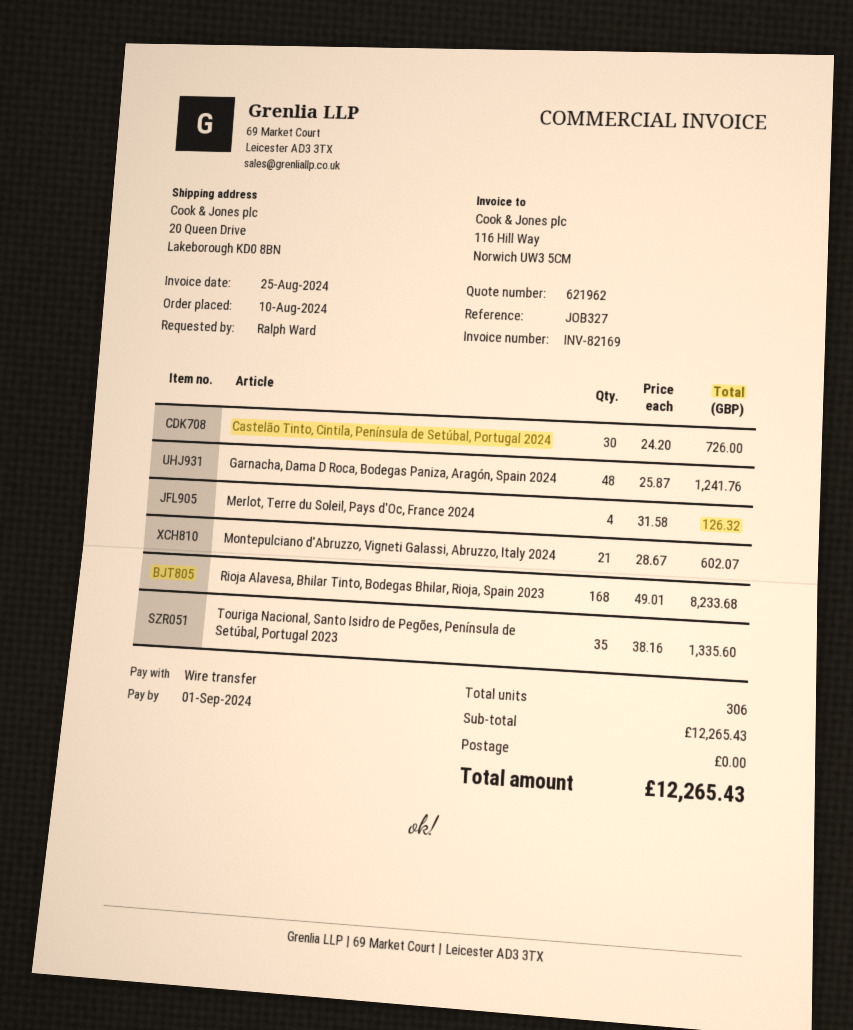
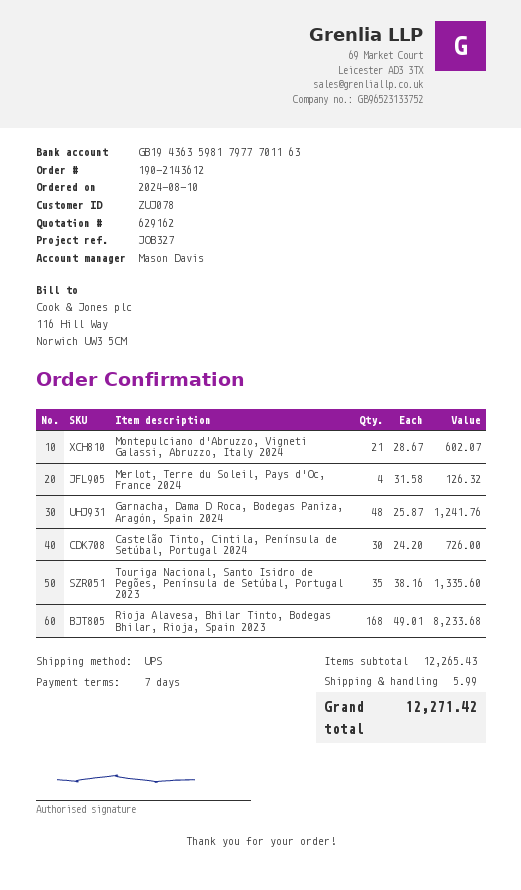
quote number: 621962 -> 629162
shipping: 0.00 -> 5.99
total: 12265.43 -> 12271.42

